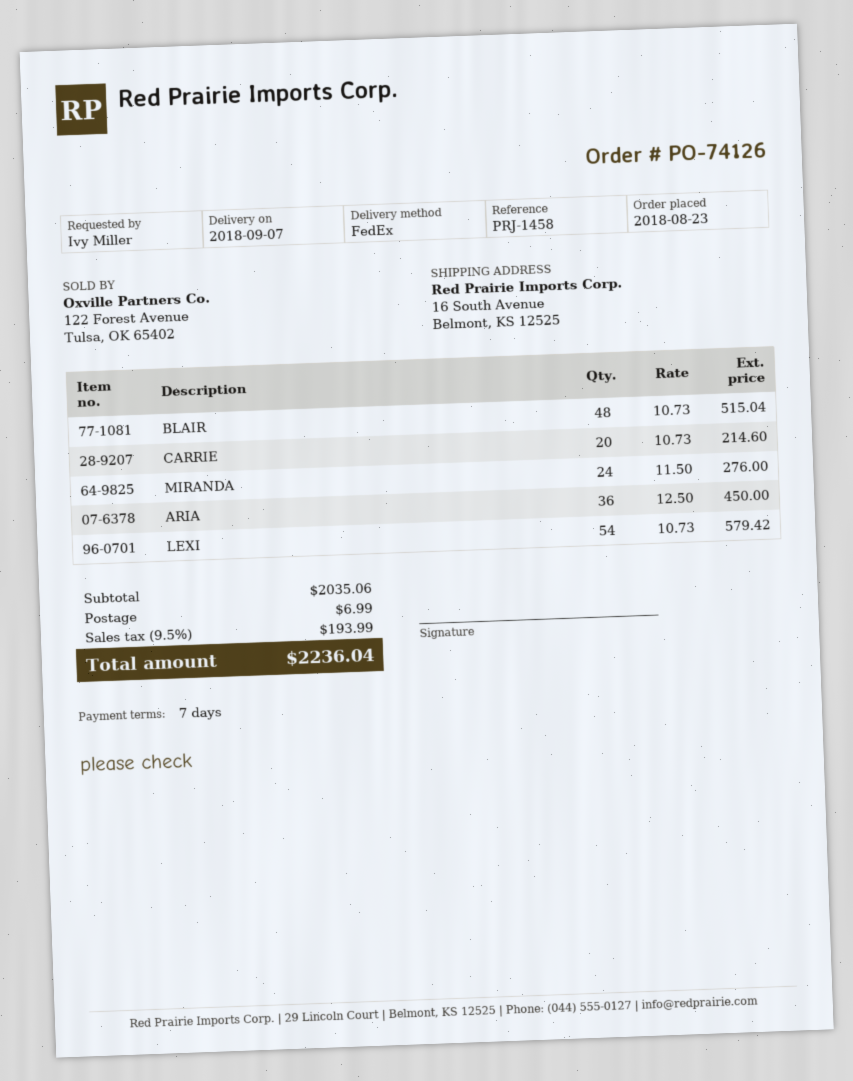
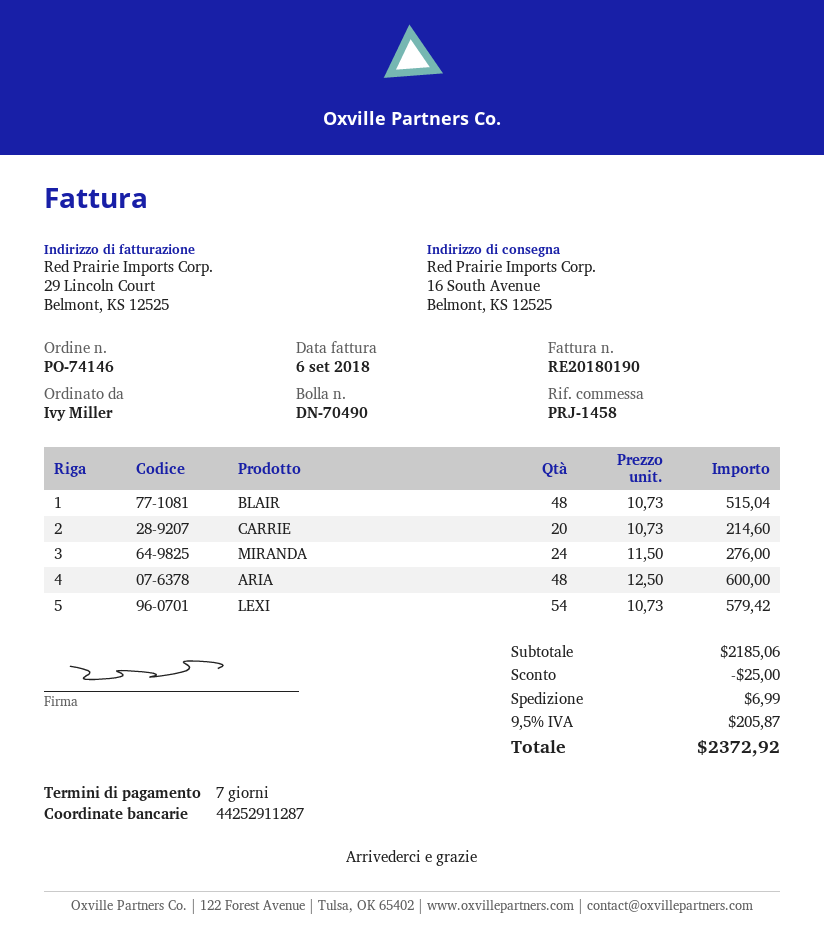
order number: PO-74126 -> PO-74146
ARIA: 36 x 12.50 = 450.00 -> 48 x 12.50 = 600.00
subtotal: 2035.06 -> 2185.06
discount: none -> 25.00
tax: 9.5% = 193.99 -> 9.5% = 205.87
total: 2236.04 -> 2372.92

